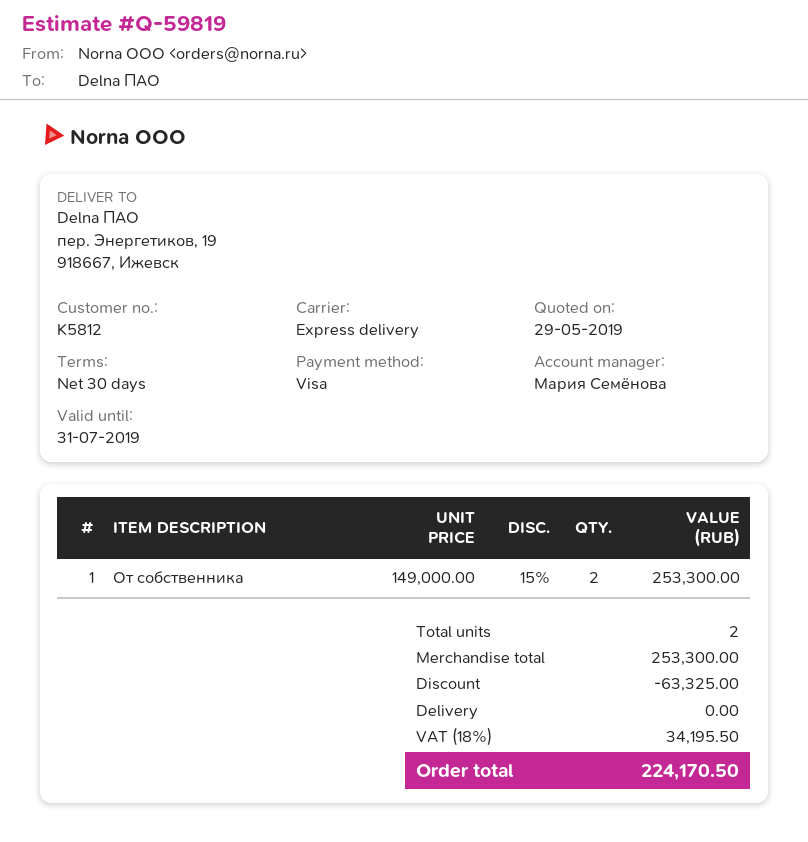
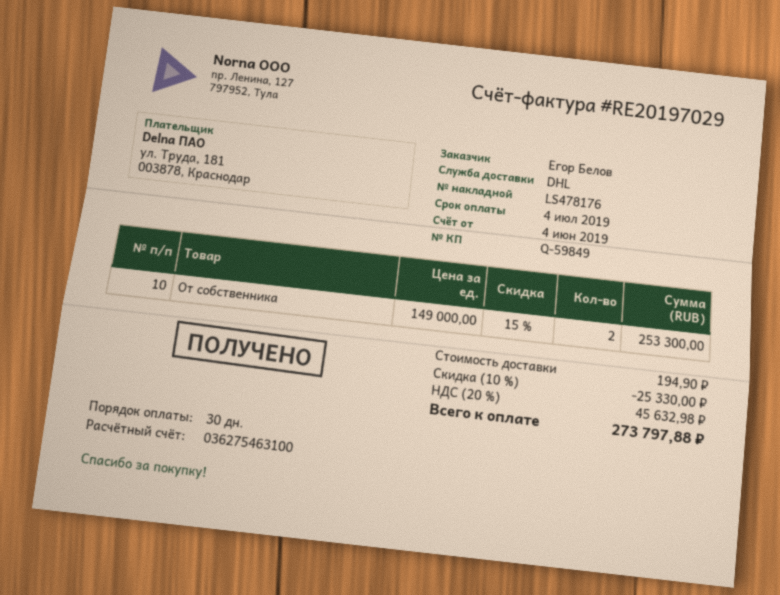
quote number: Q-59819 -> Q-59849
shipping method: express -> DHL
discount: 63325.00 -> 25330.00
shipping: 0.00 -> 194.90
tax: 18% = 34195.50 -> 20% = 45632.98
total: 224170.50 -> 273797.88

